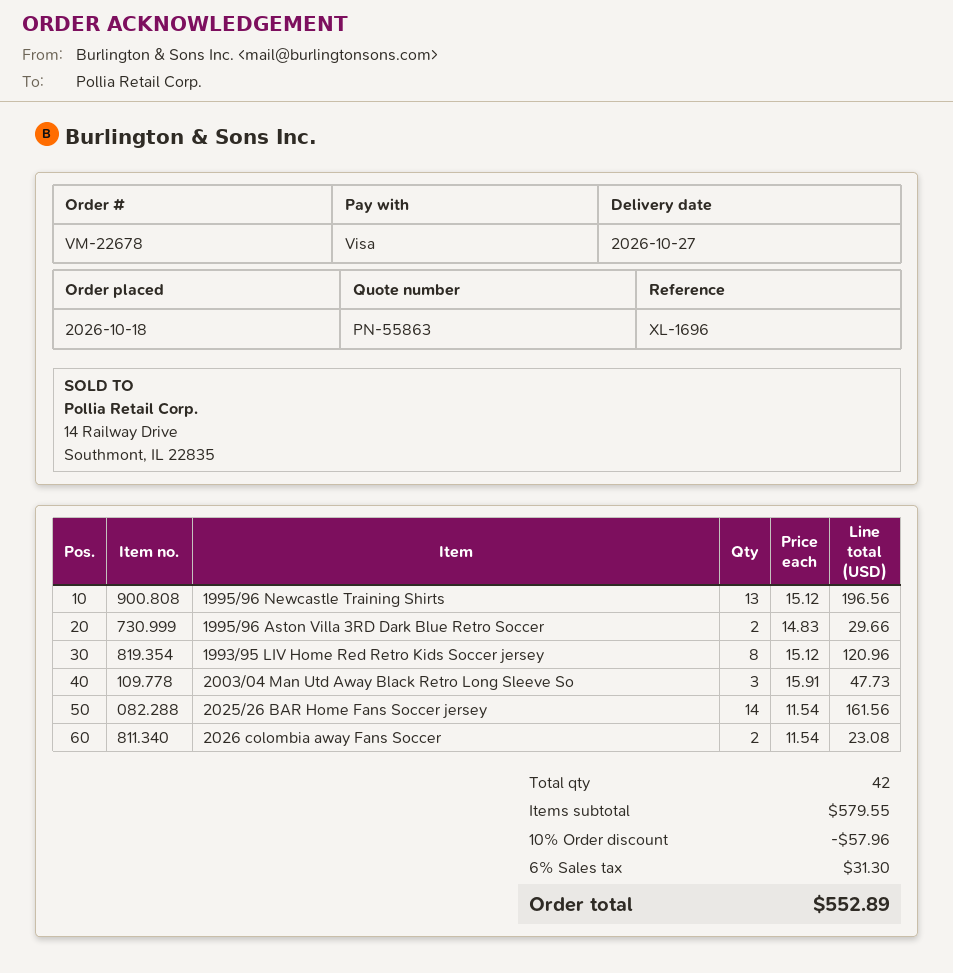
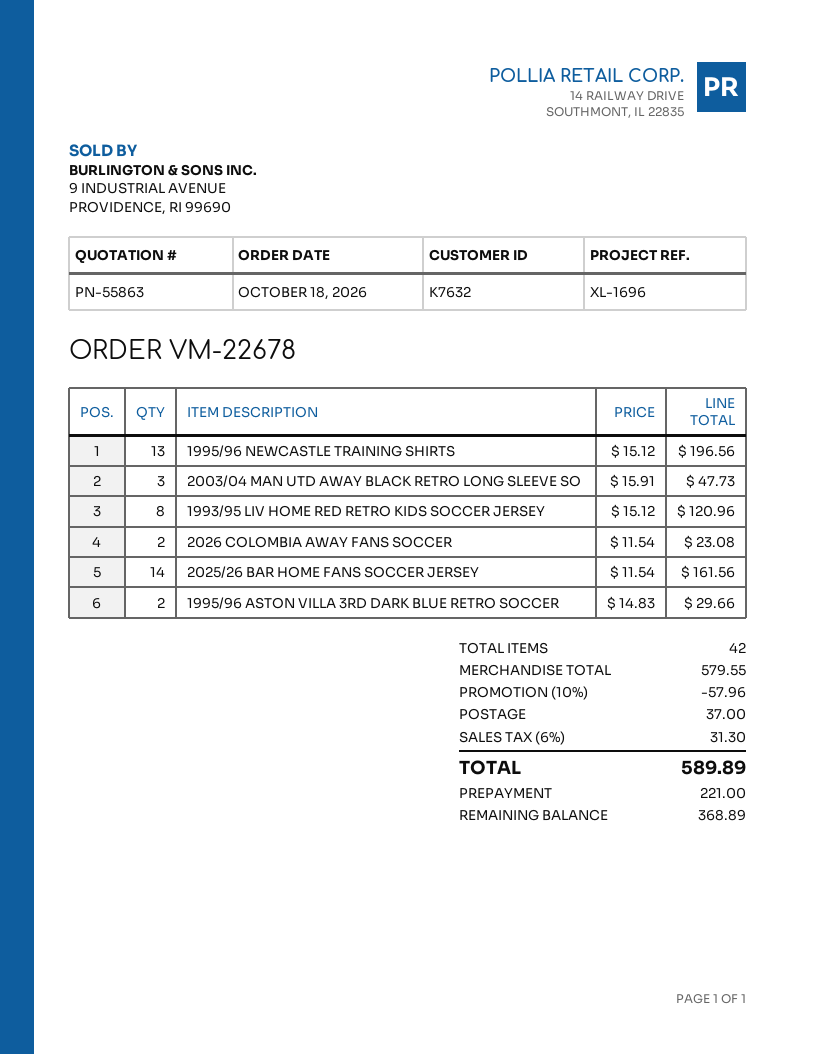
shipping: none -> 37.00
total: 552.89 -> 589.89

